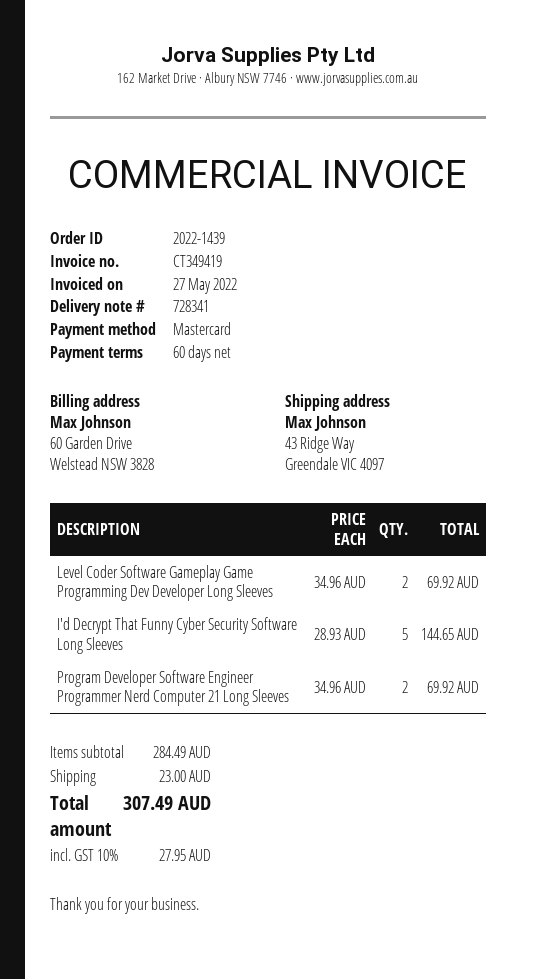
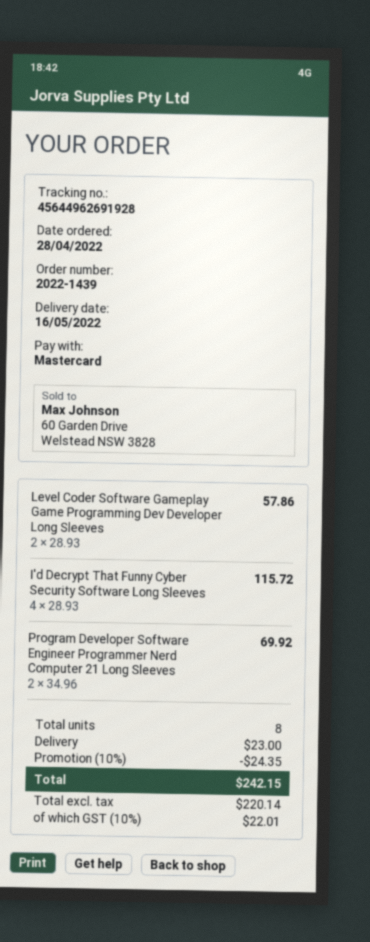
Level Coder Software Gameplay Game Programming Dev Developer Long Sleeves: 2 x 34.96 = 69.92 -> 2 x 28.93 = 57.86
I'd Decrypt That Funny Cyber Security Software Long Sleeves: 5 x 28.93 = 144.65 -> 4 x 28.93 = 115.72
discount: none -> 10% = 24.35
tax: 10% = 27.95 -> 10% = 22.01
total: 307.49 -> 242.15

